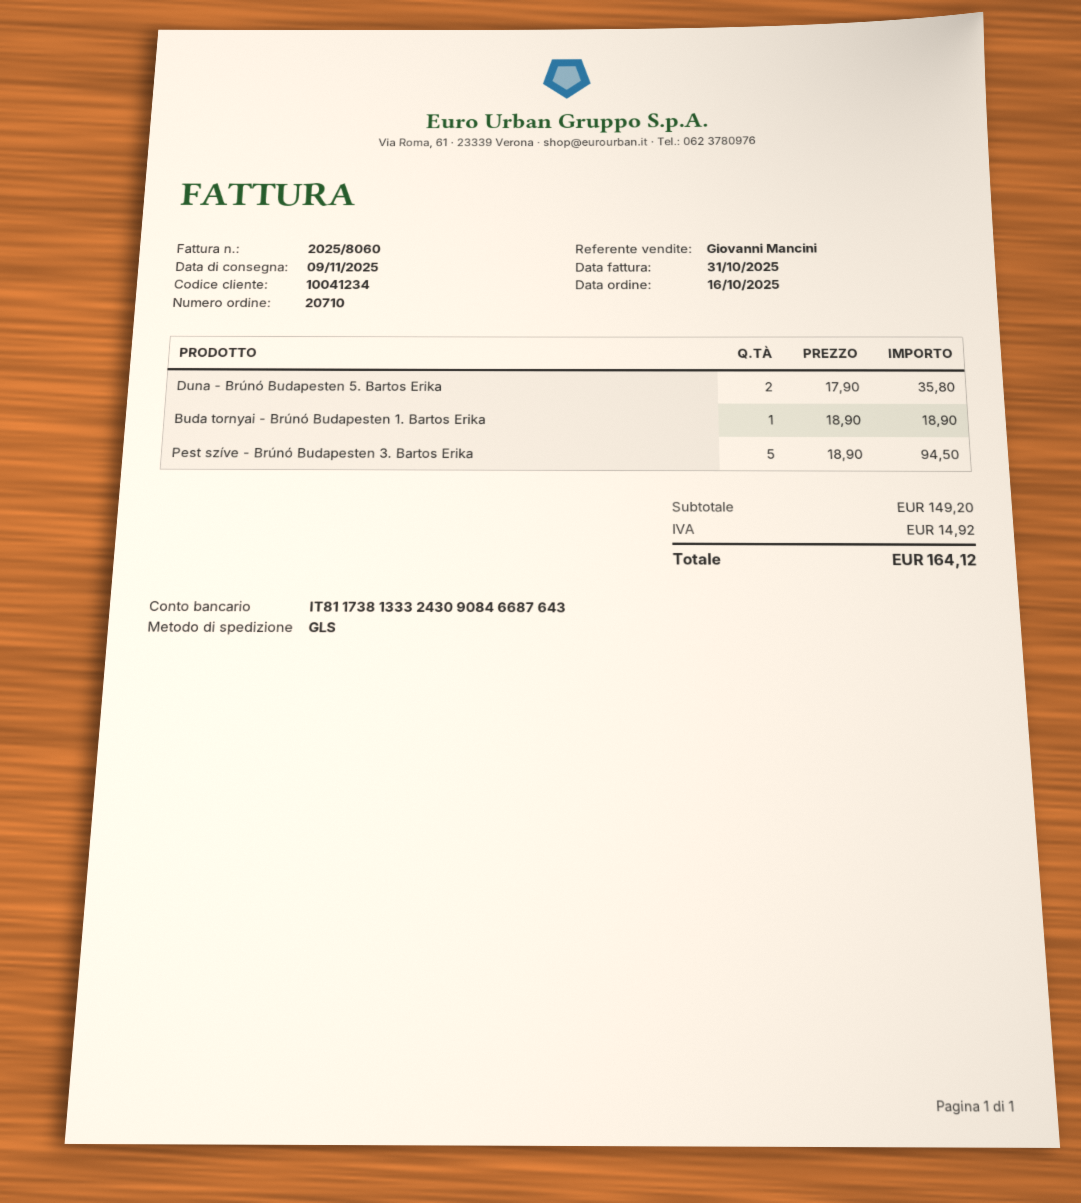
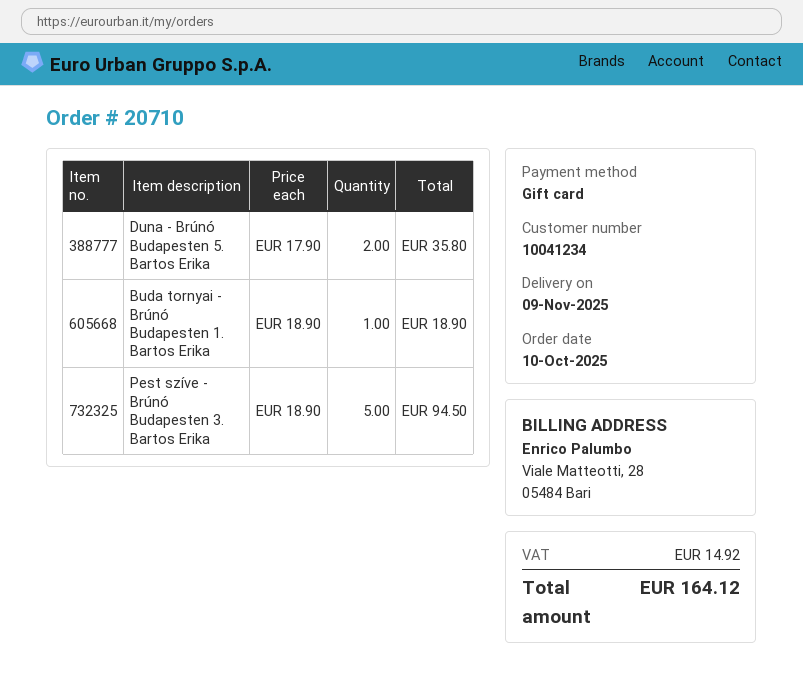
order date: 2025-10-16 -> 2025-10-10

